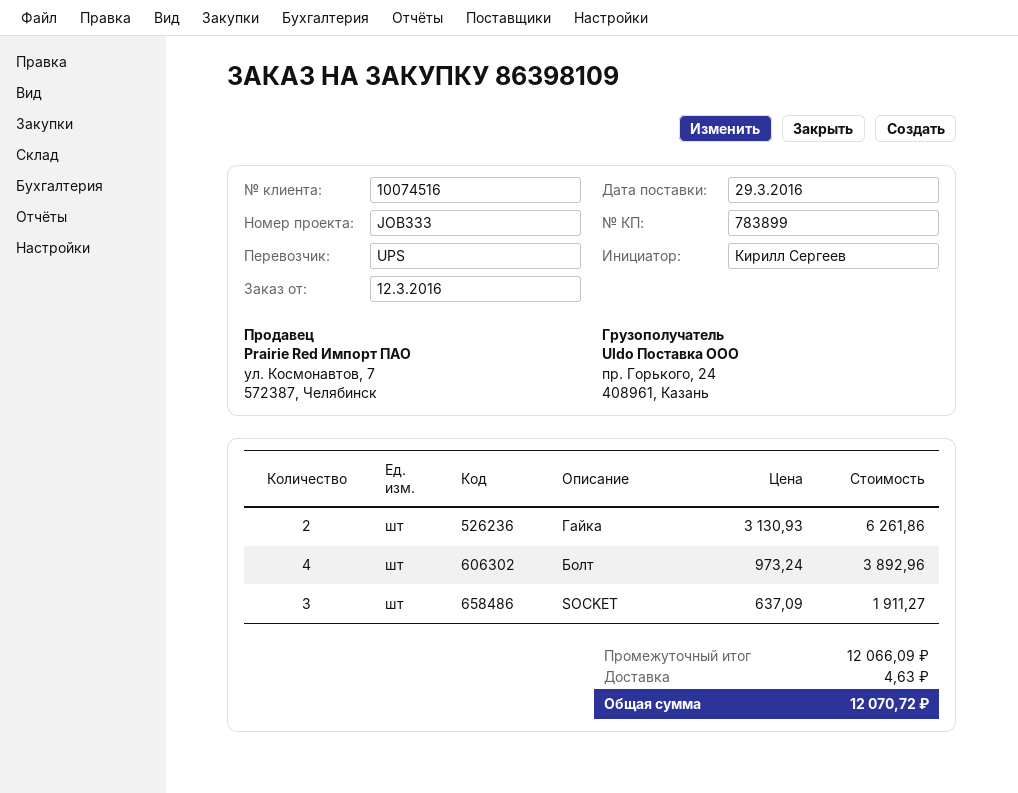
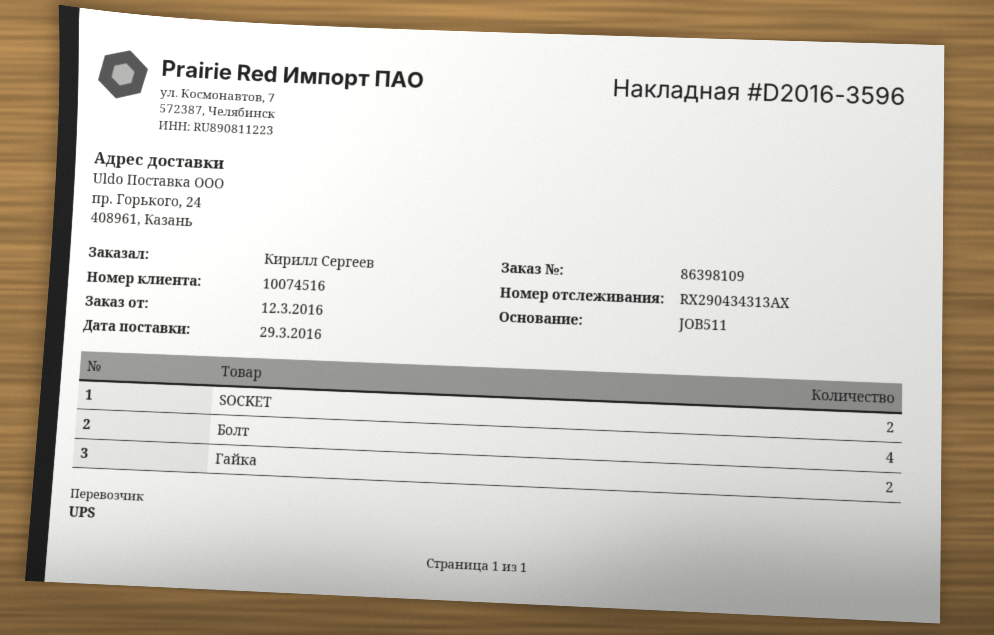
reference: JOB333 -> JOB511
SOCKET: 3 -> 2

